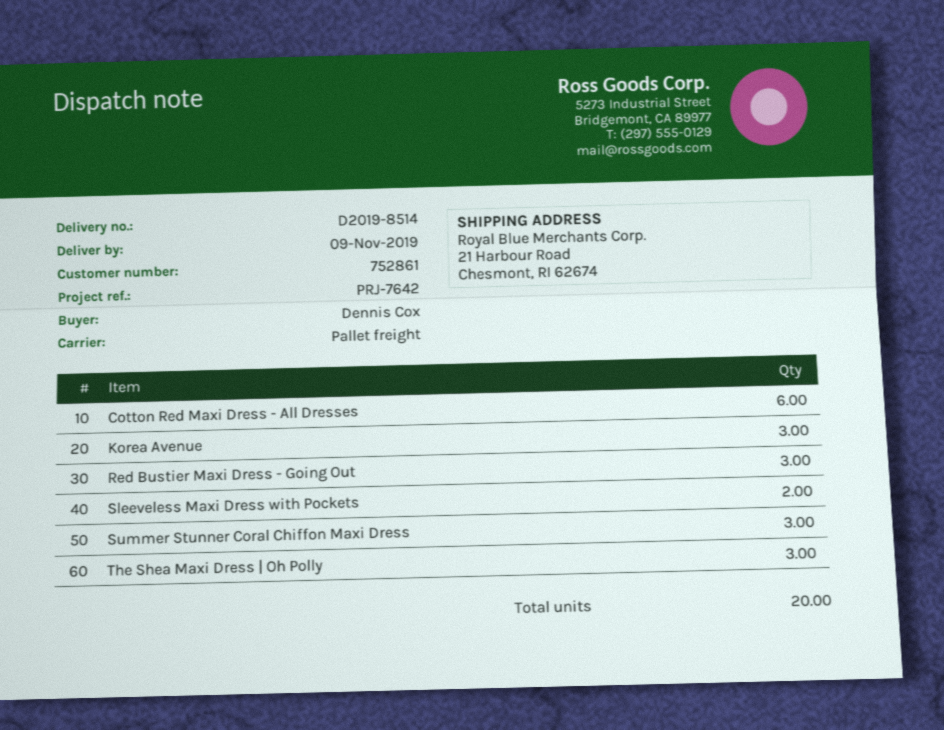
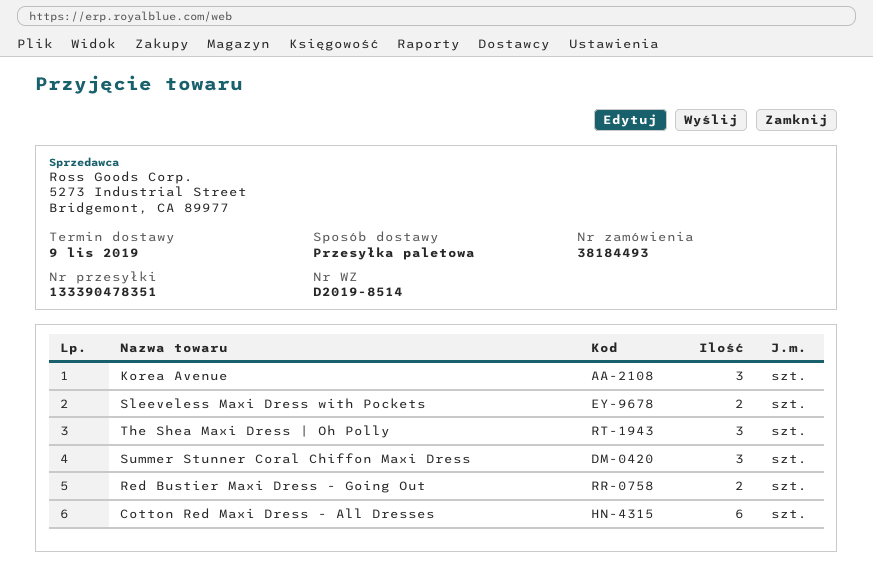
Red Bustier Maxi Dress - Going Out: 3 -> 2

